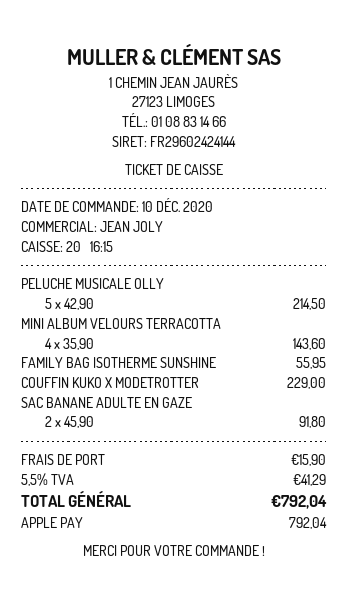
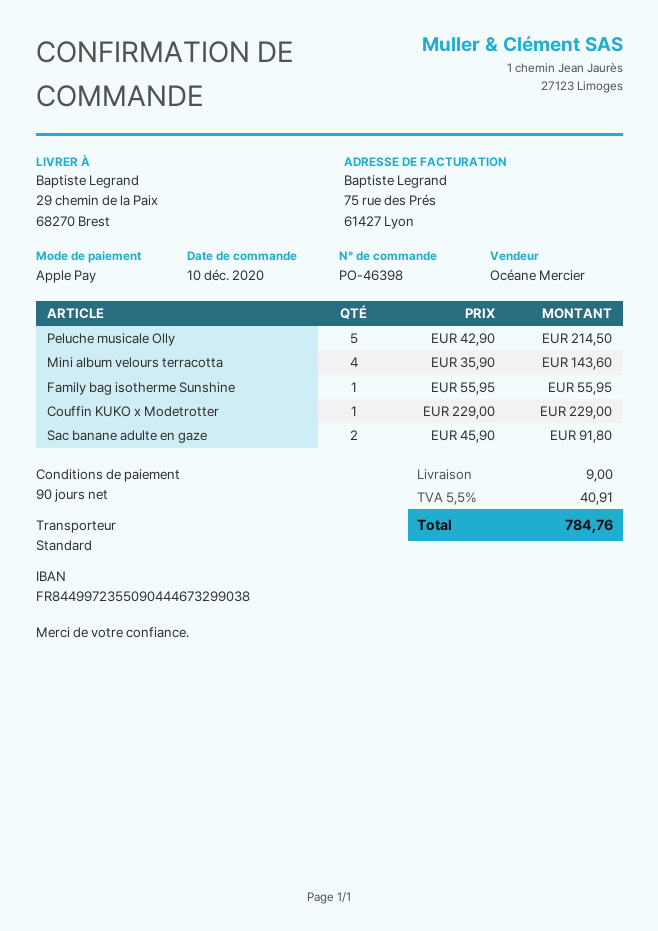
sales rep: JEAN JOLY -> Océane Mercier
shipping: 15.90 -> 9.00
tax: 5.5% = 41.29 -> 5.5% = 40.91
total: 792.04 -> 784.76

